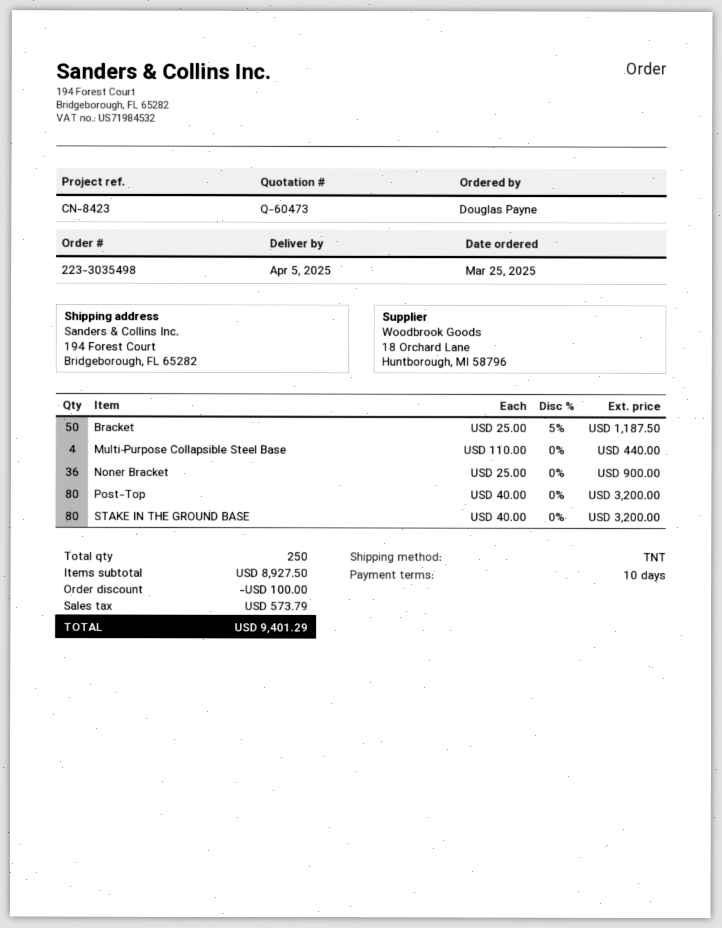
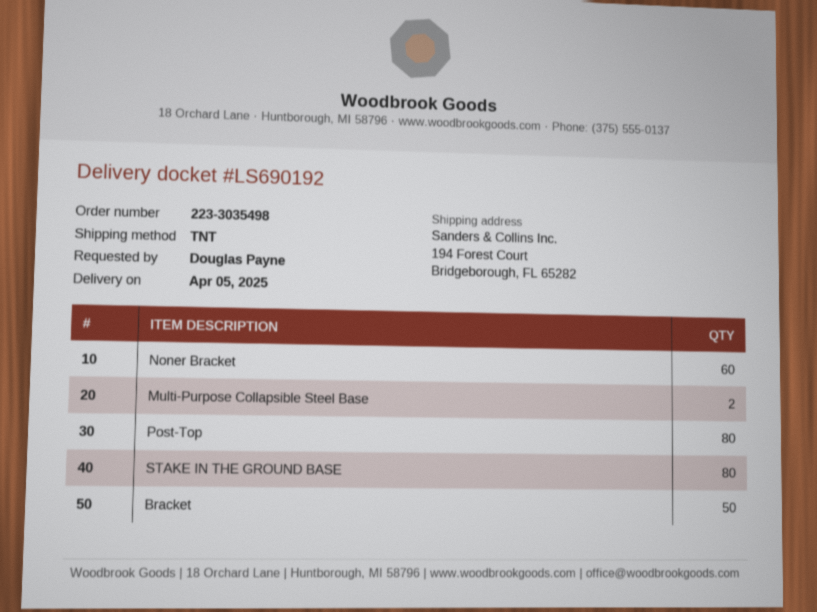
Multi‑Purpose Collapsible Steel Base: 4 -> 2
Noner Bracket: 36 -> 60

